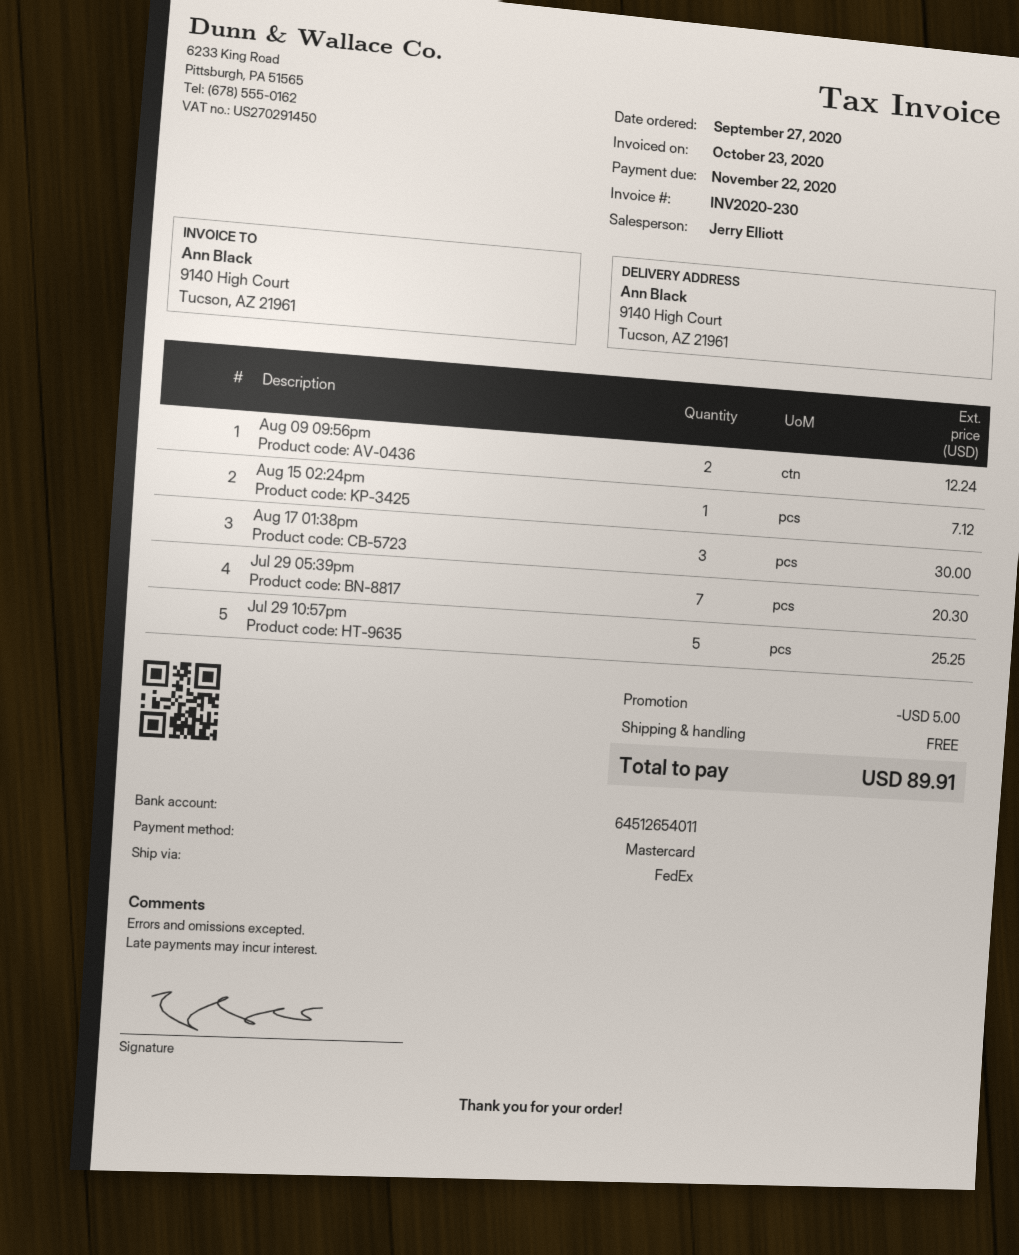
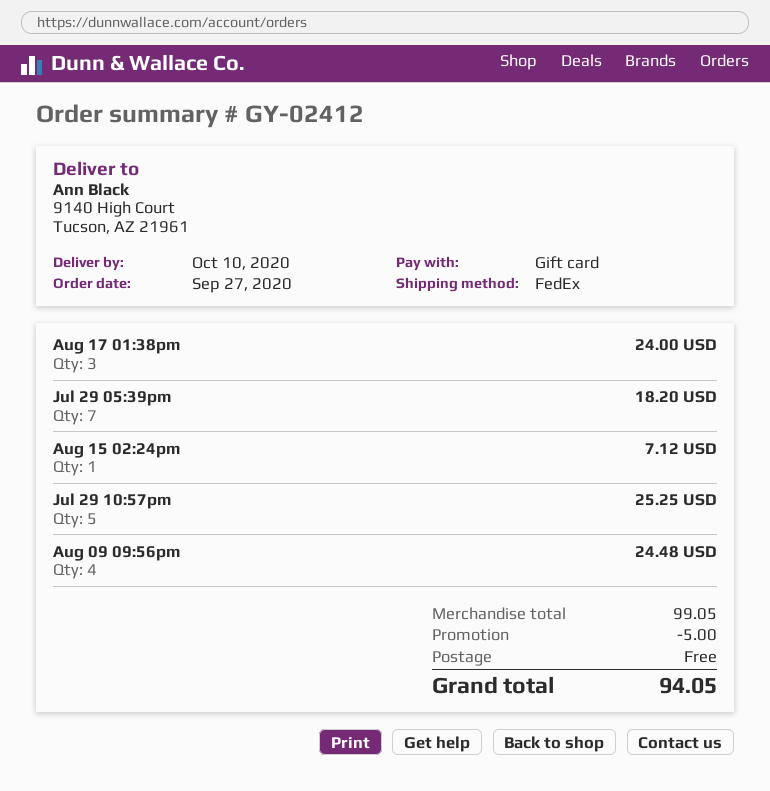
payment method: Mastercard -> gift card
Aug 09 09:56pm: 2 for 12.24 -> 4 for 24.48
Aug 17 01:38pm: 3 for 30.00 -> 3 for 24.00
Jul 29 05:39pm: 7 for 20.30 -> 7 for 18.20
total: 89.91 -> 94.05

